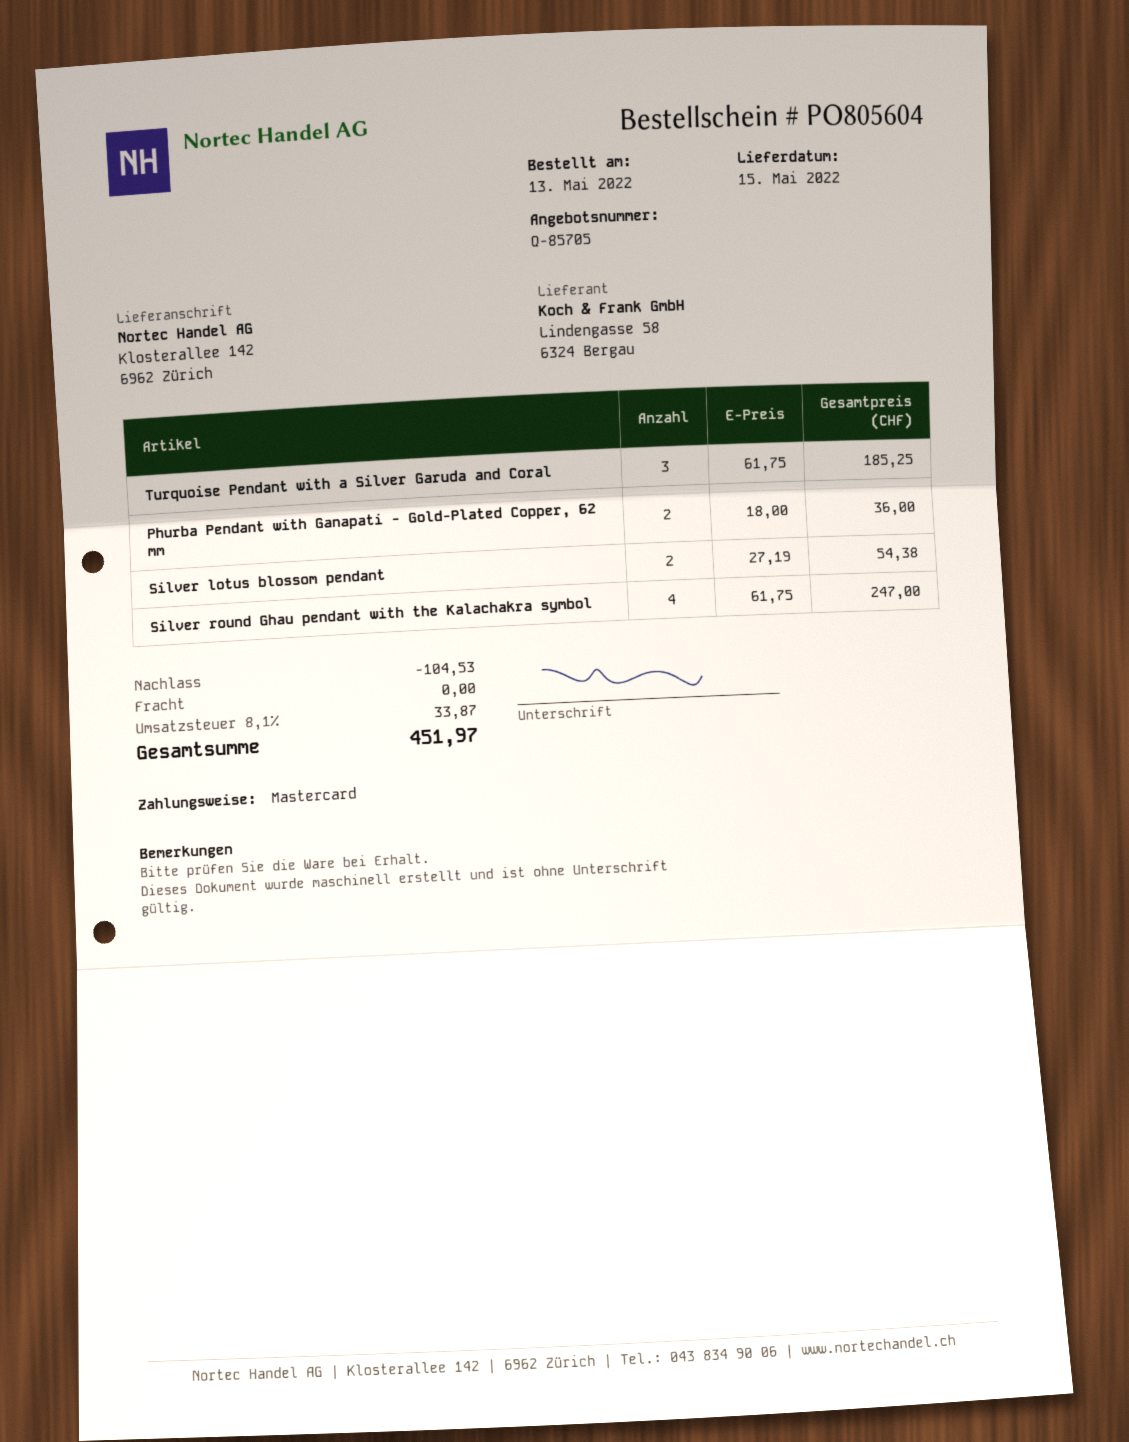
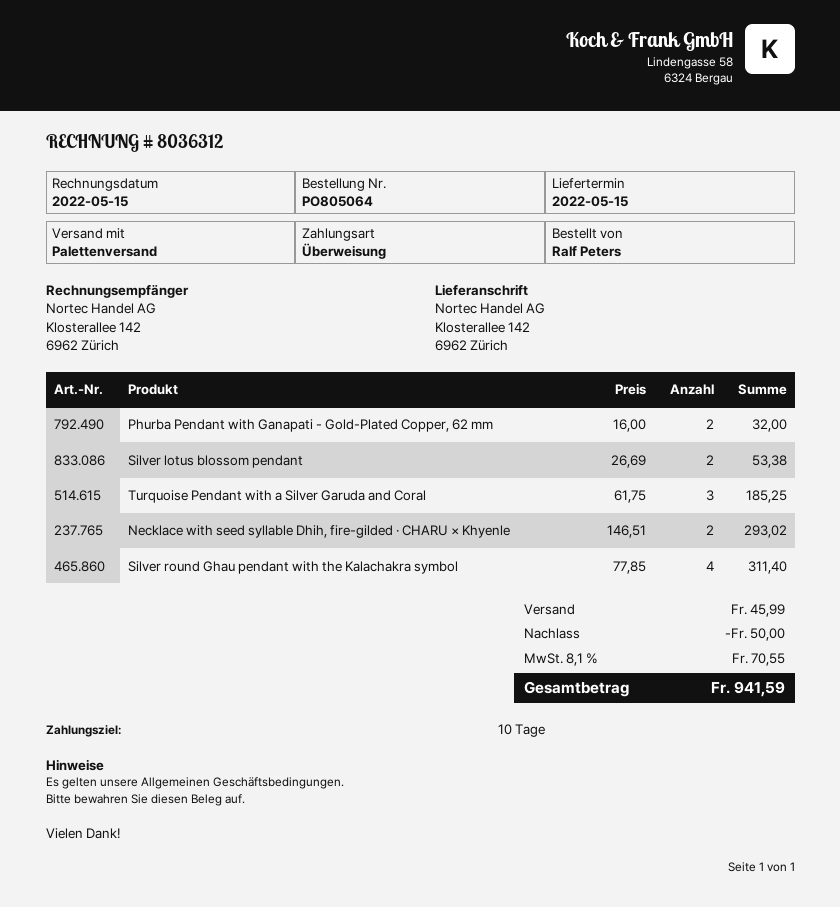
order number: PO805604 -> PO805064
payment method: Mastercard -> bank transfer
Phurba Pendant with Ganapati - Gold-Plated Copper, 62 mm: 2 x 18.00 = 36.00 -> 2 x 16.00 = 32.00
Silver lotus blossom pendant: 2 x 27.19 = 54.38 -> 2 x 26.69 = 53.38
Silver round Ghau pendant with the Kalachakra symbol: 4 x 61.75 = 247.00 -> 4 x 77.85 = 311.40
Necklace with seed syllable Dhih, fire-gilded · CHARU × Khyenle: none -> 2 x 146.51 = 293.02
discount: 104.53 -> 50.00
shipping: 0.00 -> 45.99
tax: 8.1% = 33.87 -> 8.1% = 70.55
total: 451.97 -> 941.59

